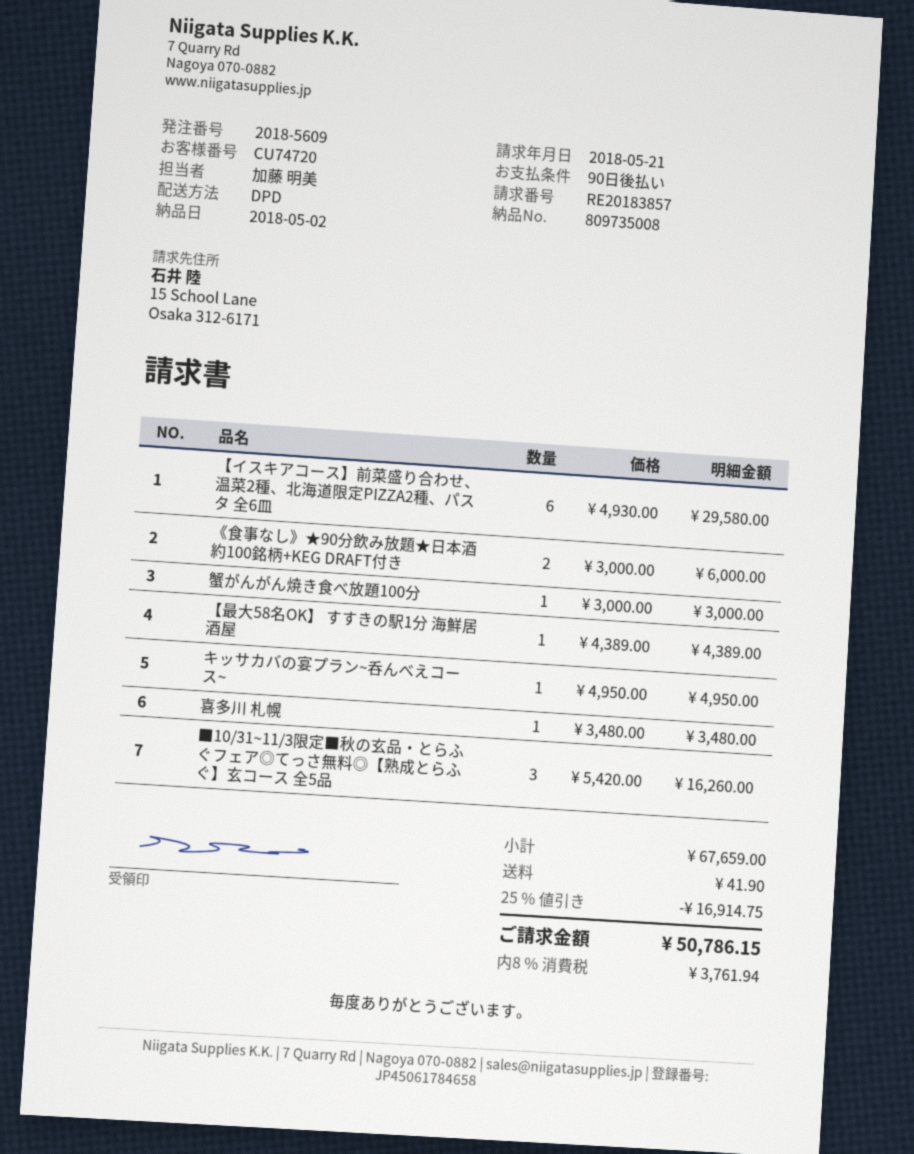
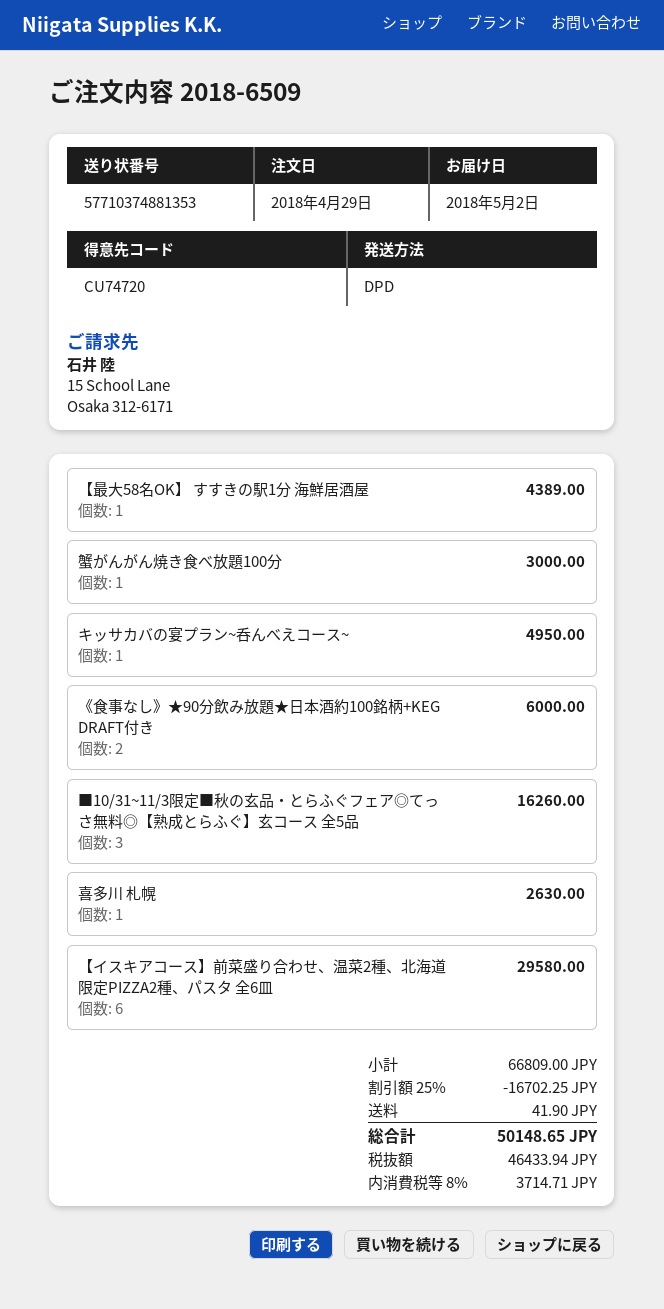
order number: 2018-5609 -> 2018-6509
喜多川 札幌: 1 for 3480.00 -> 1 for 2630.00
subtotal: 67659.00 -> 66809.00
discount: 25% = 16914.75 -> 25% = 16702.25
tax: 8% = 3761.94 -> 8% = 3714.71
total: 50786.15 -> 50148.65

